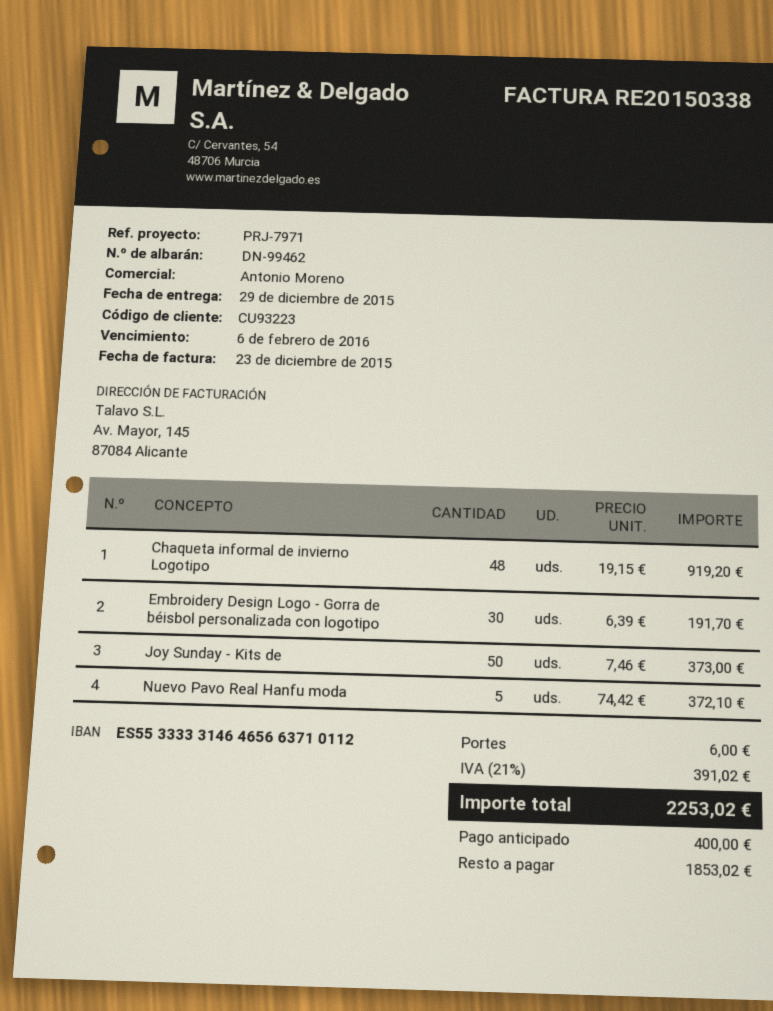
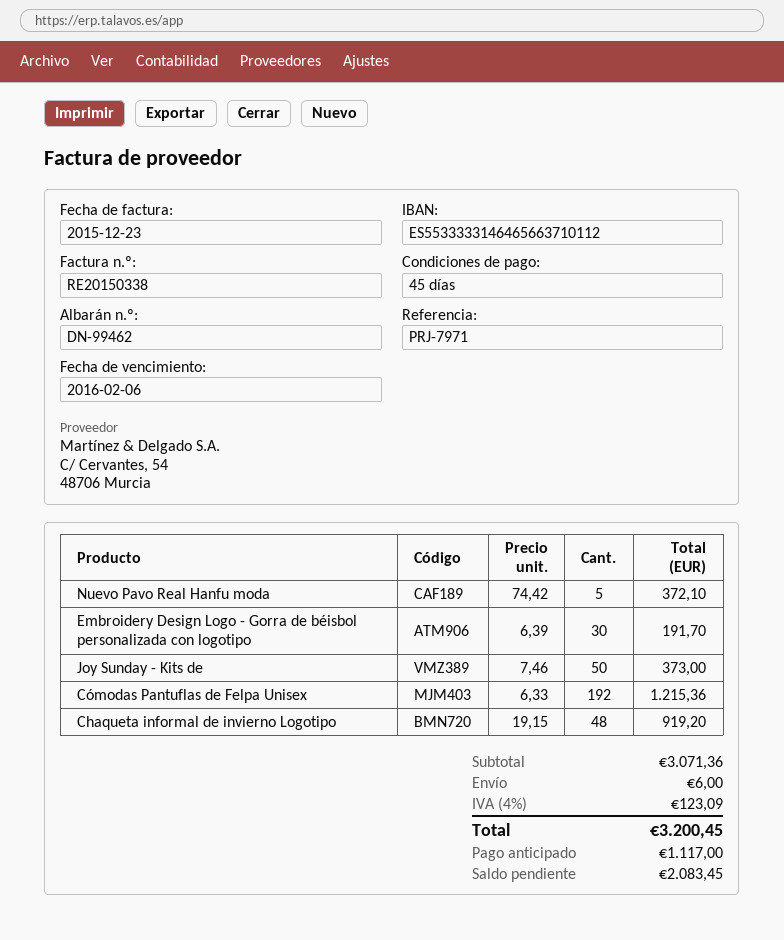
Cómodas Pantuflas de Felpa Unisex: none -> 192 x 6.33 = 1215.36
tax: 21% = 391.02 -> 4% = 123.09
total: 2253.02 -> 3200.45
deposit: 400.00 -> 1117.00
balance: 1853.02 -> 2083.45

